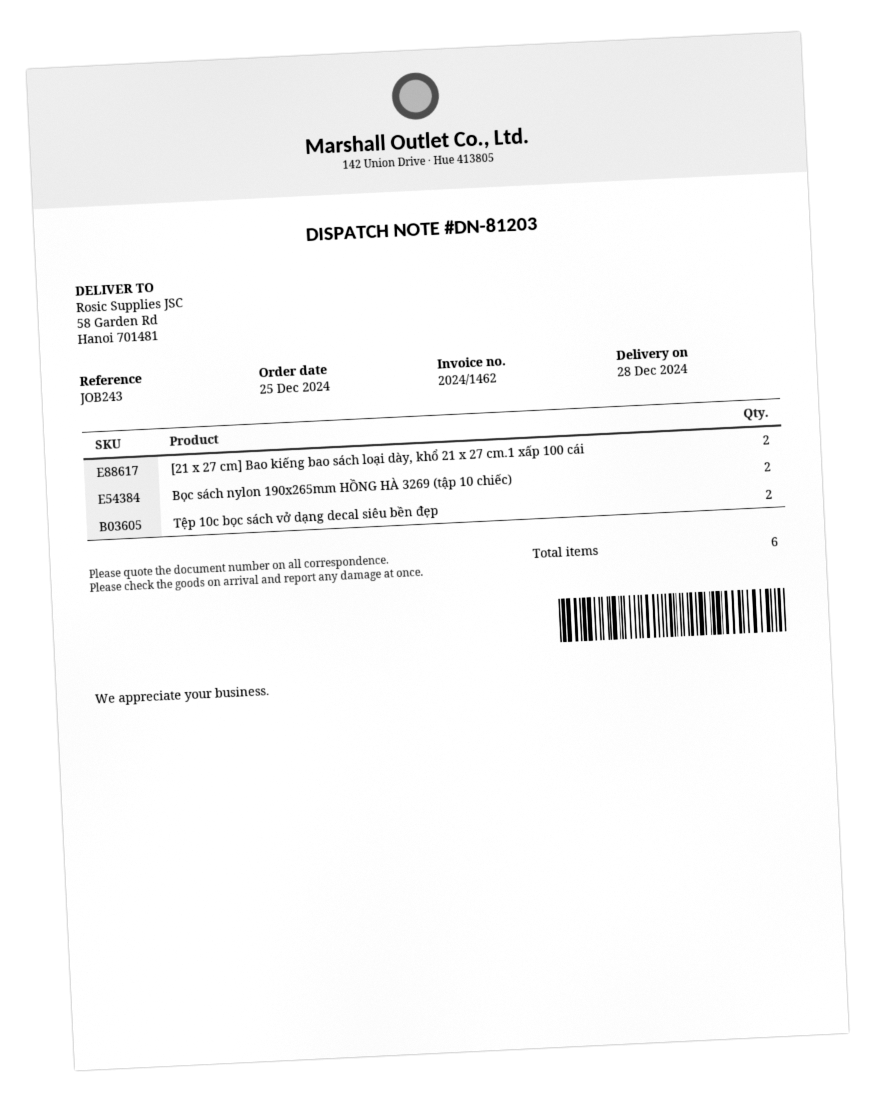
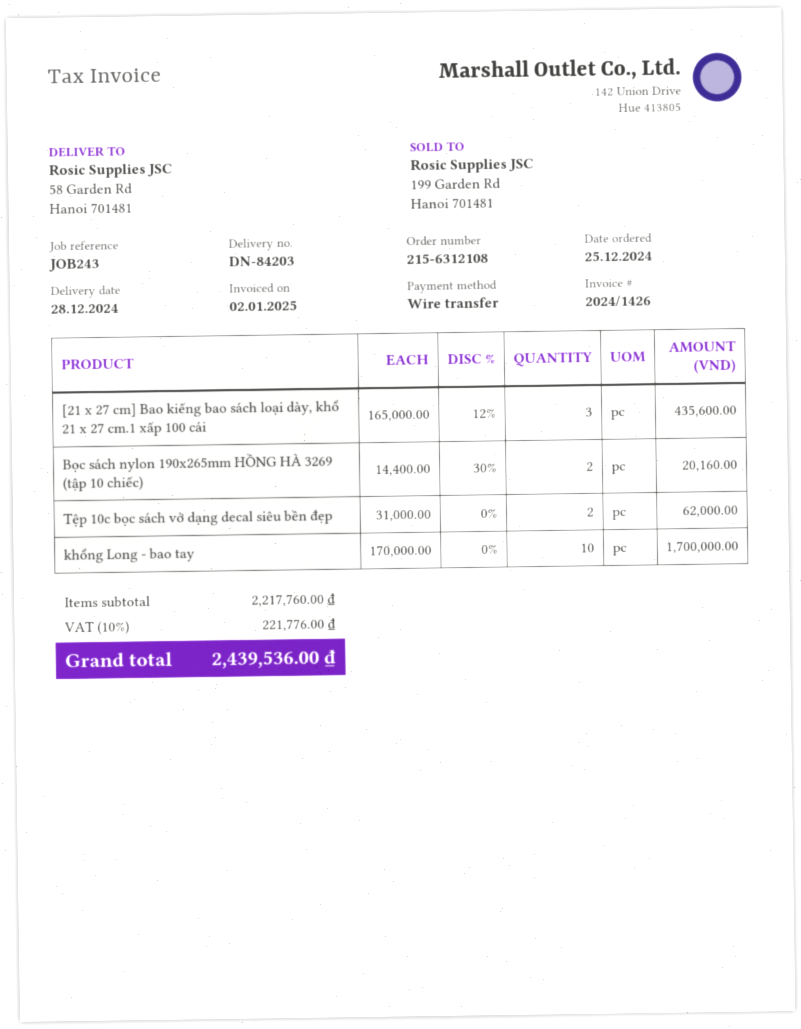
delivery note number: DN-81203 -> DN-84203
invoice number: 2024/1462 -> 2024/1426
[21 x 27 cm] Bao kiếng bao sách loại dày, khổ 21 x 27 cm.1 xấp 100 cái: 2 -> 3
khổng Long - bao tay: none -> 10

